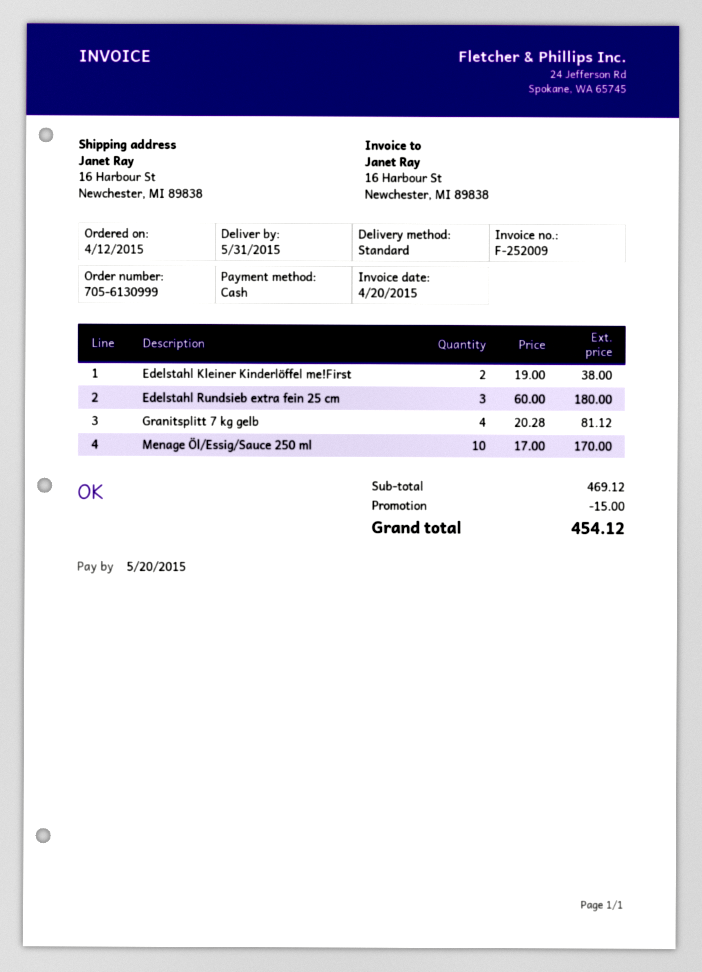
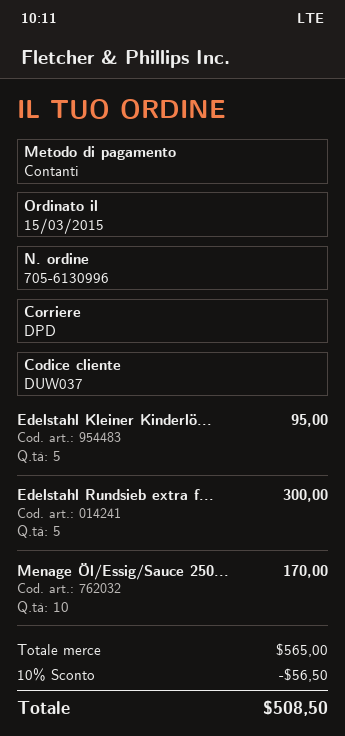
order number: 705-6130999 -> 705-6130996
order date: 2015-04-12 -> 2015-03-15
shipping method: standard -> DPD
Edelstahl Kleiner Kinderlöffel me!First: 2 for 38.00 -> 5 for 95.00
Edelstahl Rundsieb extra fein 25 cm: 3 for 180.00 -> 5 for 300.00
Granitsplitt 7 kg gelb: 4 for 81.12 -> none
subtotal: 469.12 -> 565.00
discount: 15.00 -> 56.50
total: 454.12 -> 508.50

